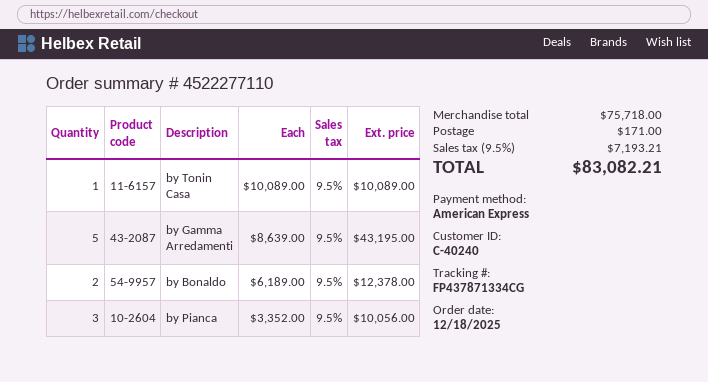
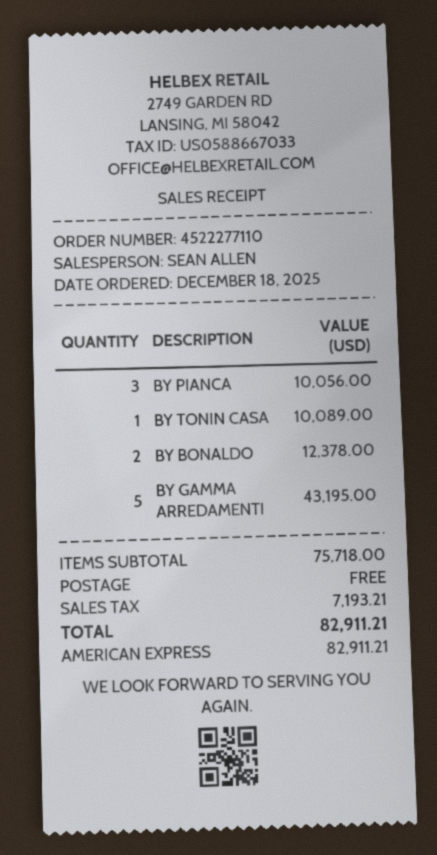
shipping: 171.00 -> 0.00
total: 83082.21 -> 82911.21

